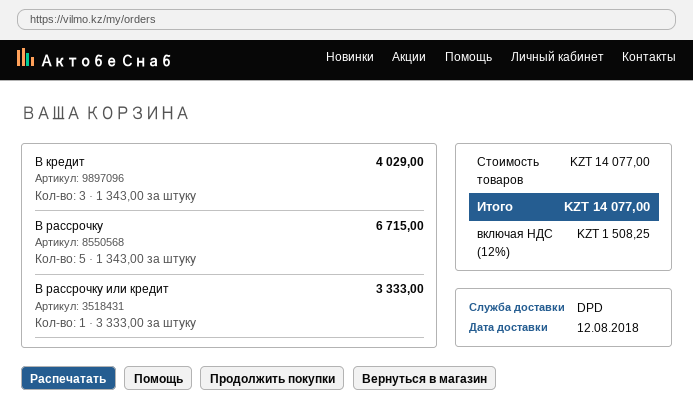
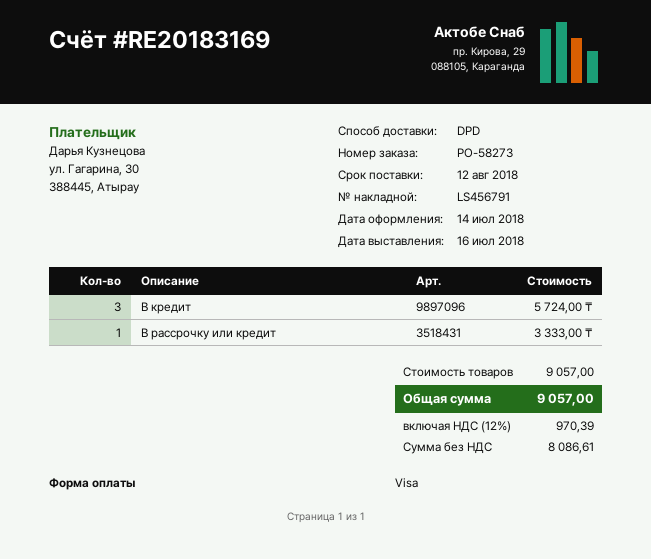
В кредит: 3 for 4029.00 -> 3 for 5724.00
В рассрочку: 5 for 6715.00 -> none
subtotal: 14077.00 -> 9057.00
tax: 12% = 1508.25 -> 12% = 970.39
total: 14077.00 -> 9057.00

